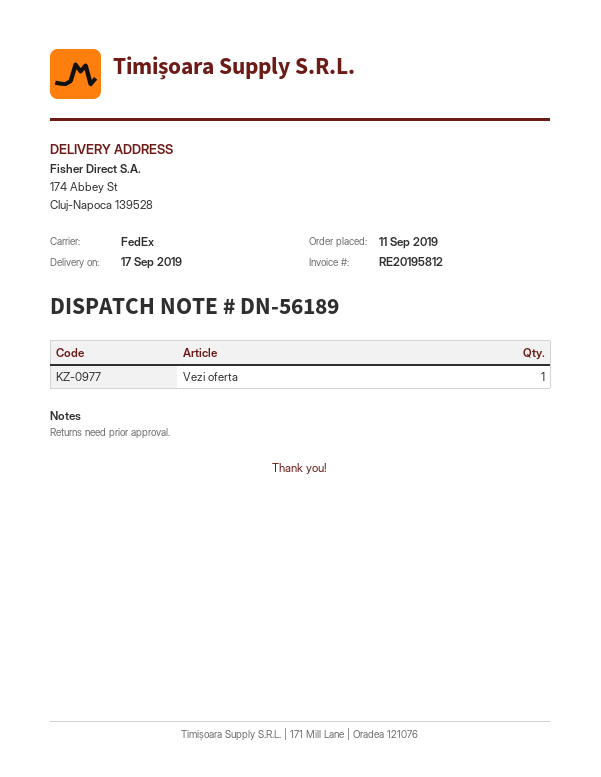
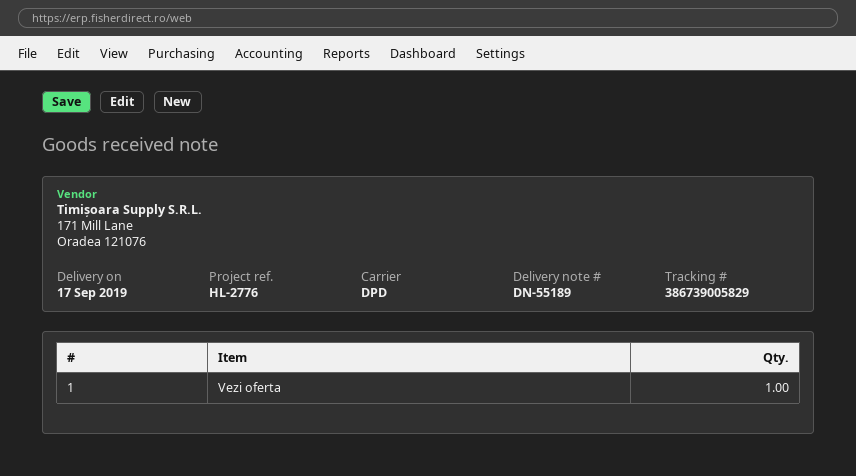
delivery note number: DN-56189 -> DN-55189
shipping method: FedEx -> DPD

